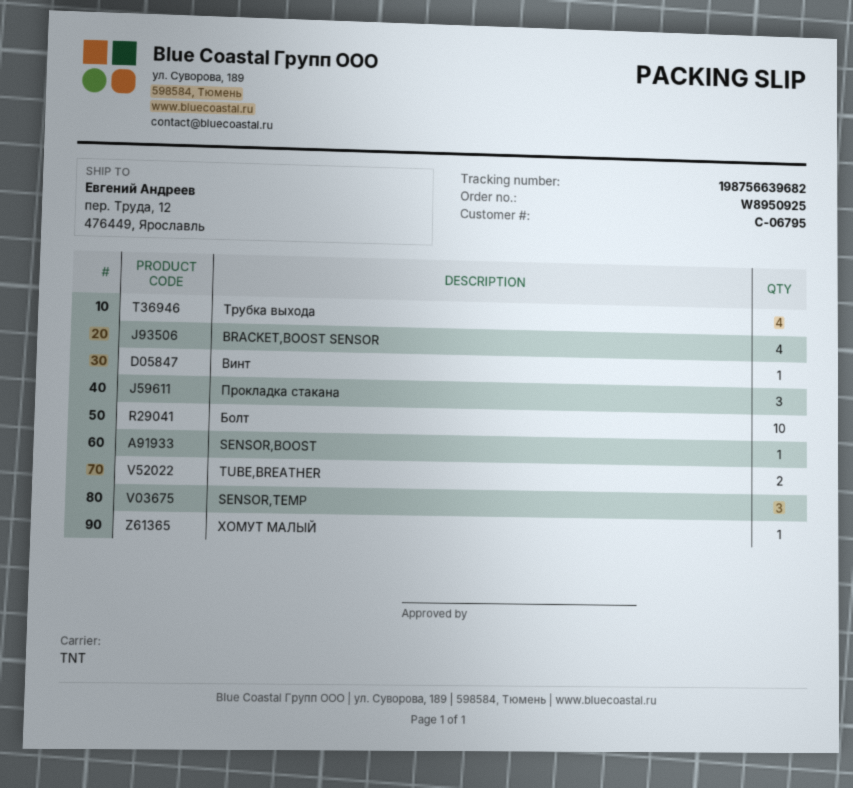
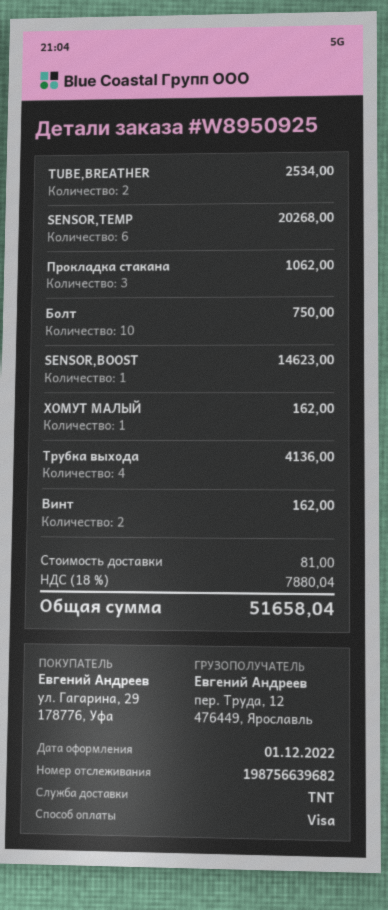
BRACKET,BOOST SENSOR: 4 -> none
Винт: 1 -> 2
SENSOR,TEMP: 3 -> 6

